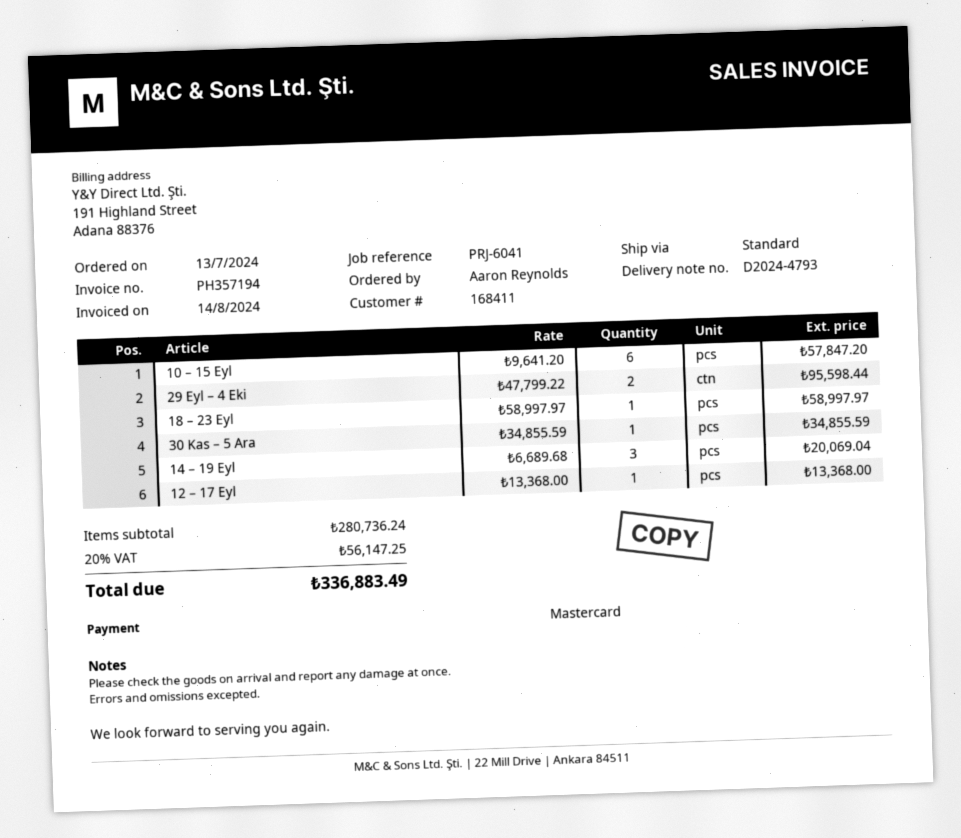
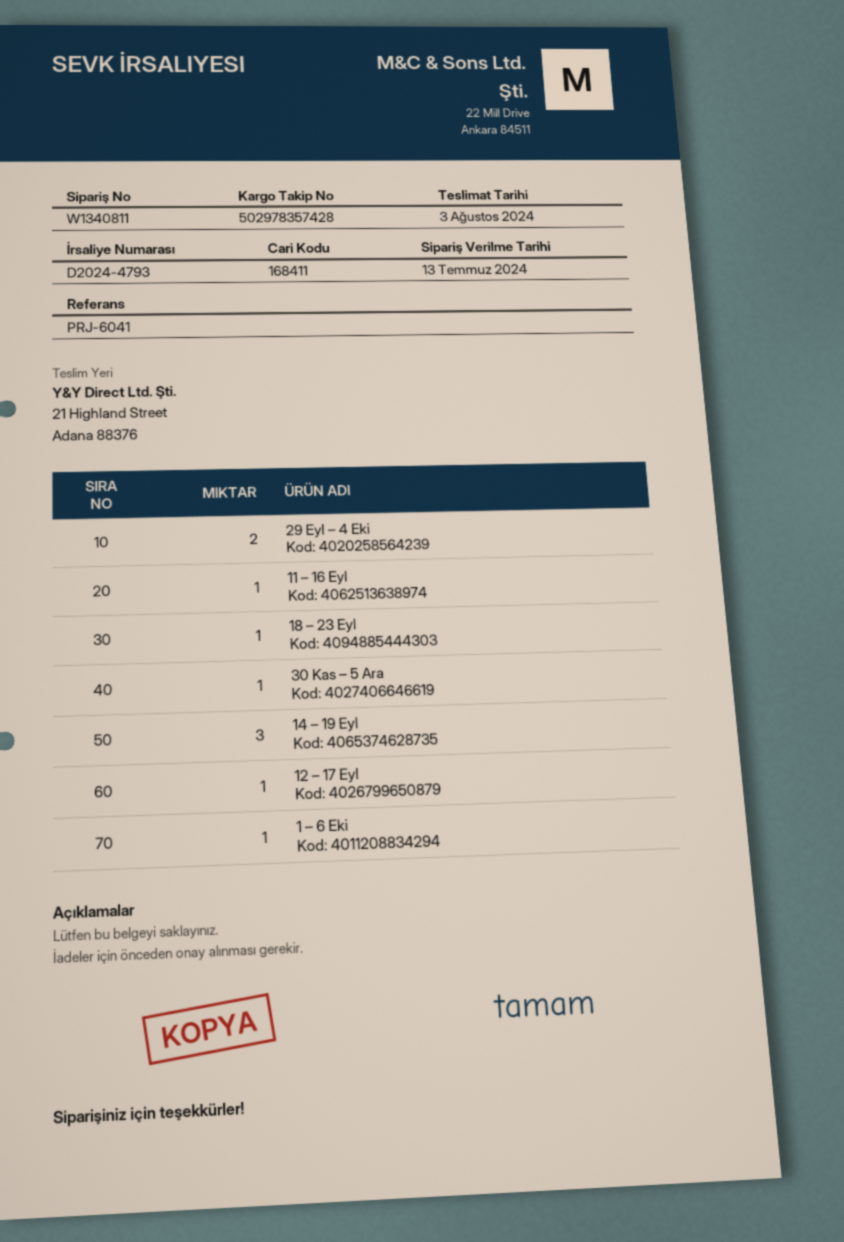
10 – 15 Eyl: 6 -> none
11 – 16 Eyl: none -> 1
1 – 6 Eki: none -> 1

